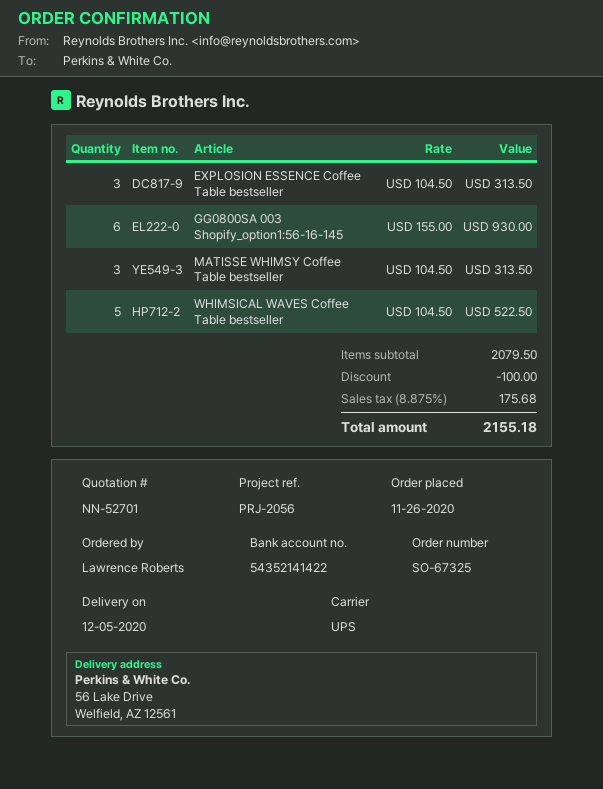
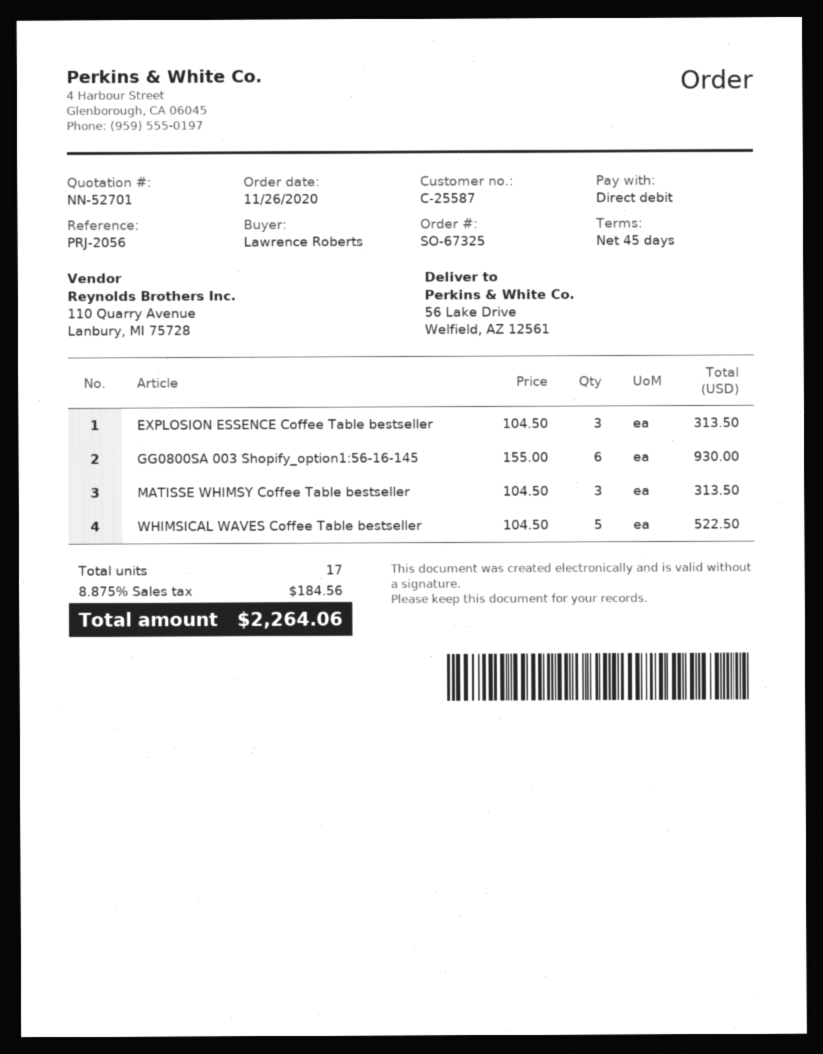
discount: 100.00 -> none
tax: 8.875% = 175.68 -> 8.875% = 184.56
total: 2155.18 -> 2264.06

